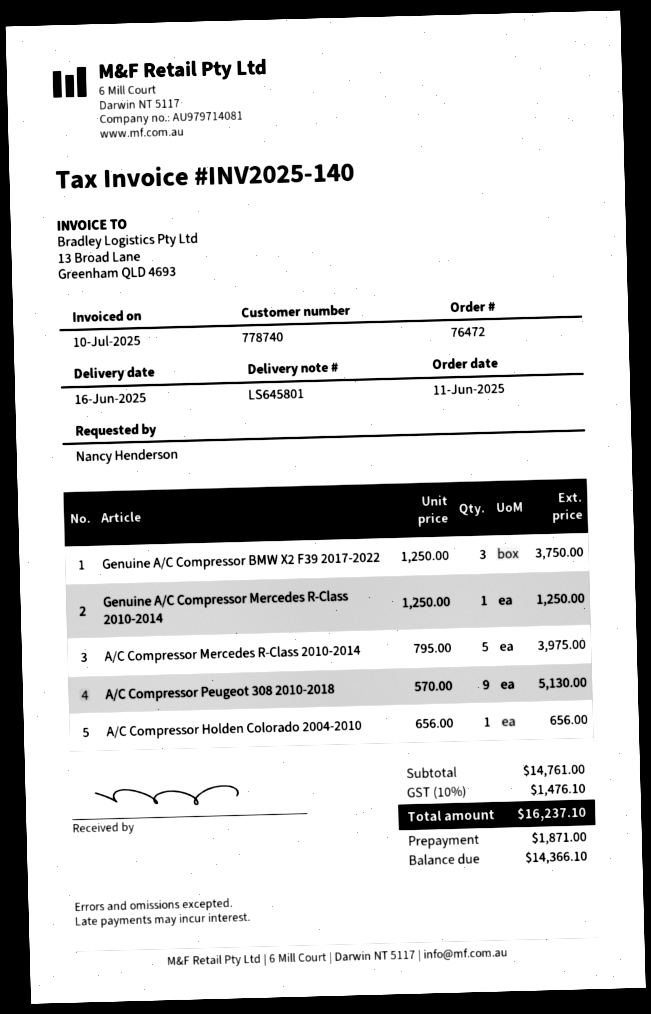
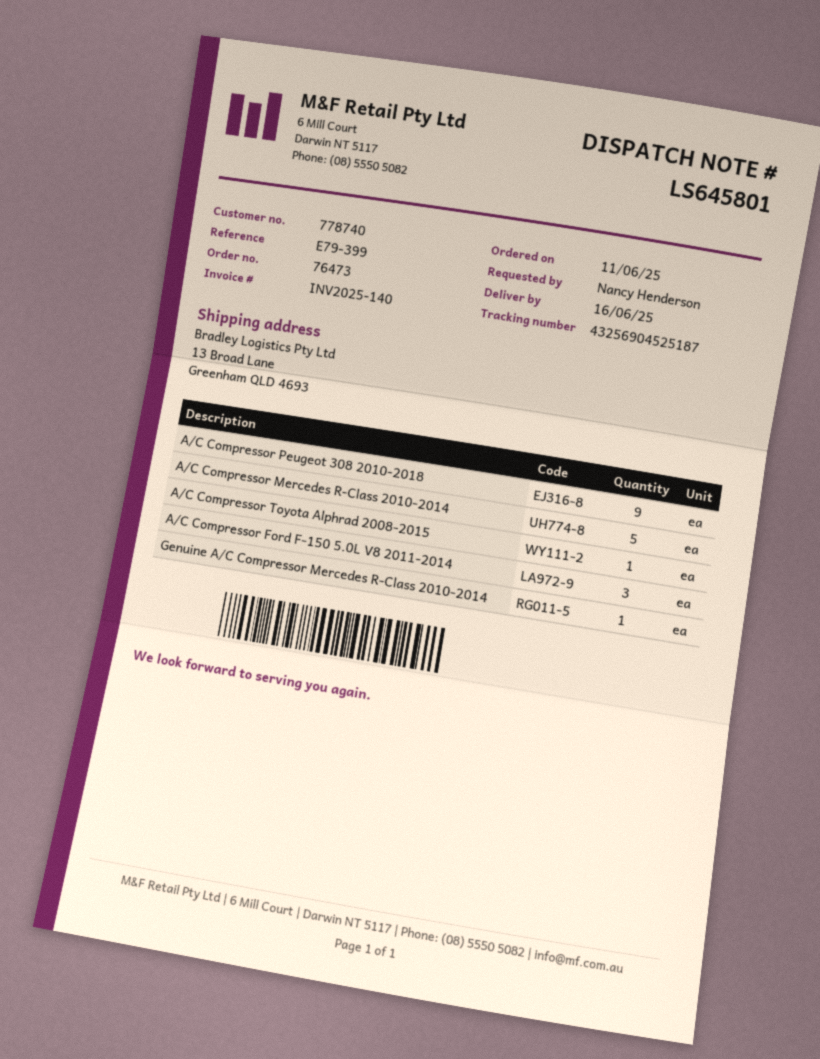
order number: 76472 -> 76473
Genuine A/C Compressor BMW X2 F39 2017-2022: 3 -> none
A/C Compressor Holden Colorado 2004-2010: 1 -> none
A/C Compressor Toyota Alphrad 2008-2015: none -> 1
A/C Compressor Ford F-150 5.0L V8 2011-2014: none -> 3

